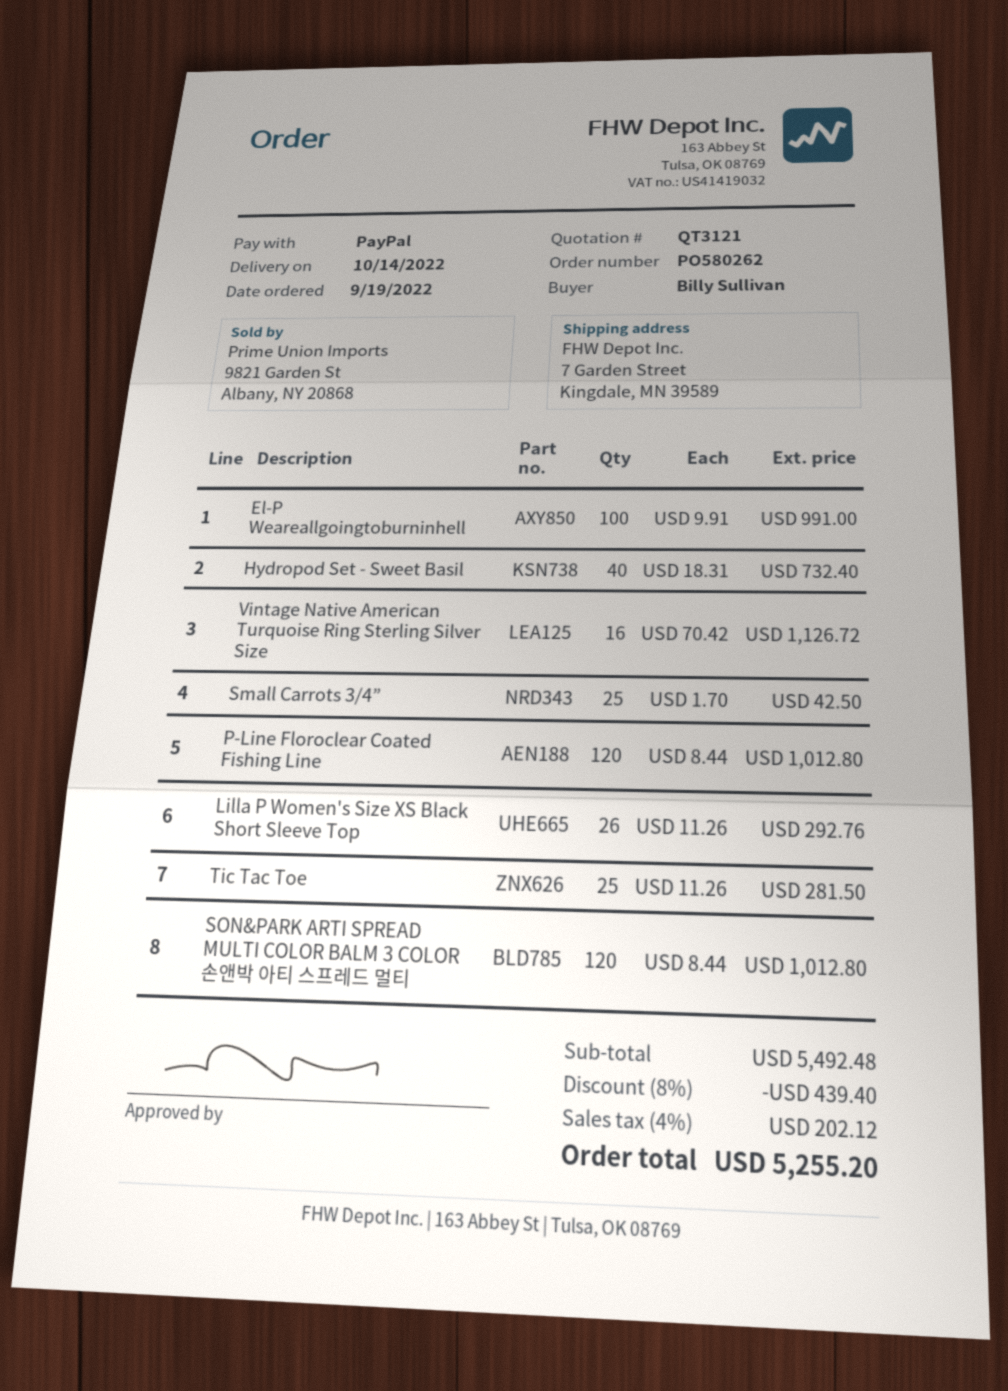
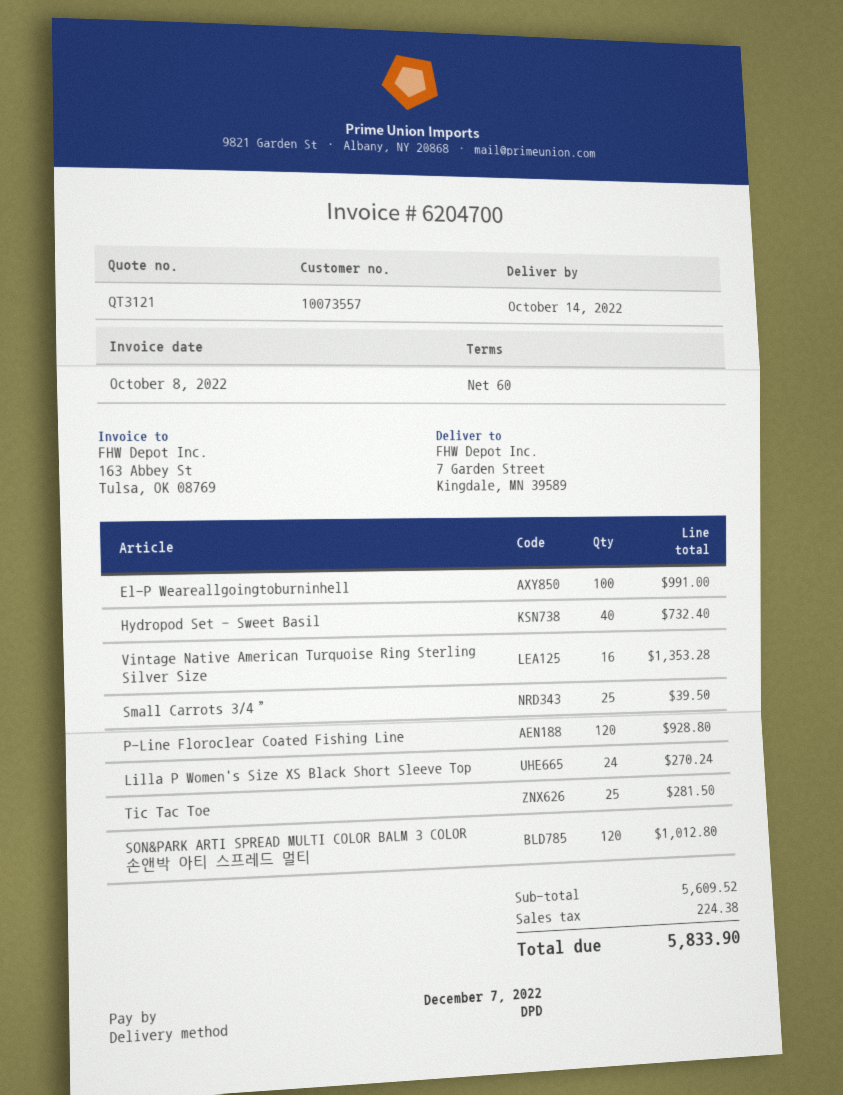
Vintage Native American Turquoise Ring Sterling Silver Size: 16 for 1126.72 -> 16 for 1353.28
Small Carrots 3/4”: 25 for 42.50 -> 25 for 39.50
P-Line Floroclear Coated Fishing Line: 120 for 1012.80 -> 120 for 928.80
Lilla P Women's Size XS Black Short Sleeve Top: 26 for 292.76 -> 24 for 270.24
subtotal: 5492.48 -> 5609.52
discount: 8% = 439.40 -> none
tax: 202.12 -> 224.38
total: 5255.20 -> 5833.90

